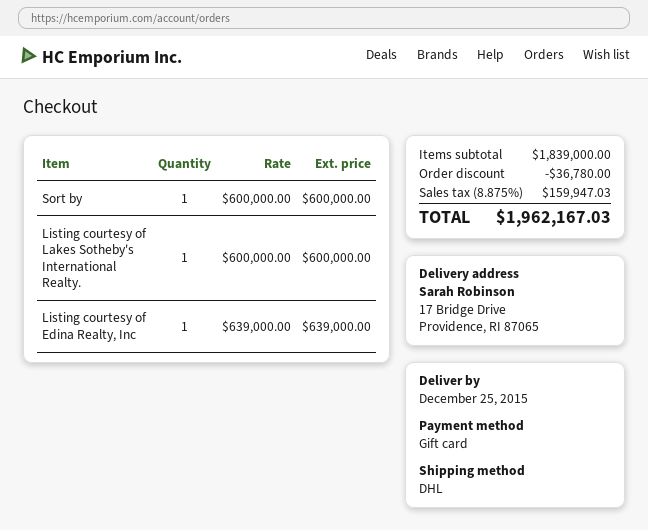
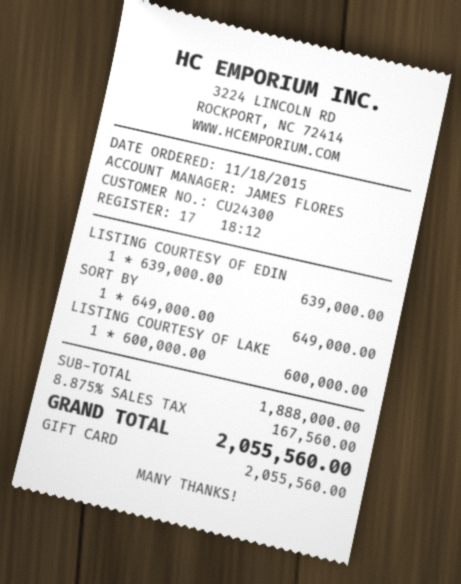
Sort by: 1 x 600000.00 = 600000.00 -> 1 x 649000.00 = 649000.00
subtotal: 1839000.00 -> 1888000.00
discount: 36780.00 -> none
tax: 8.875% = 159947.03 -> 8.875% = 167560.00
total: 1962167.03 -> 2055560.00

